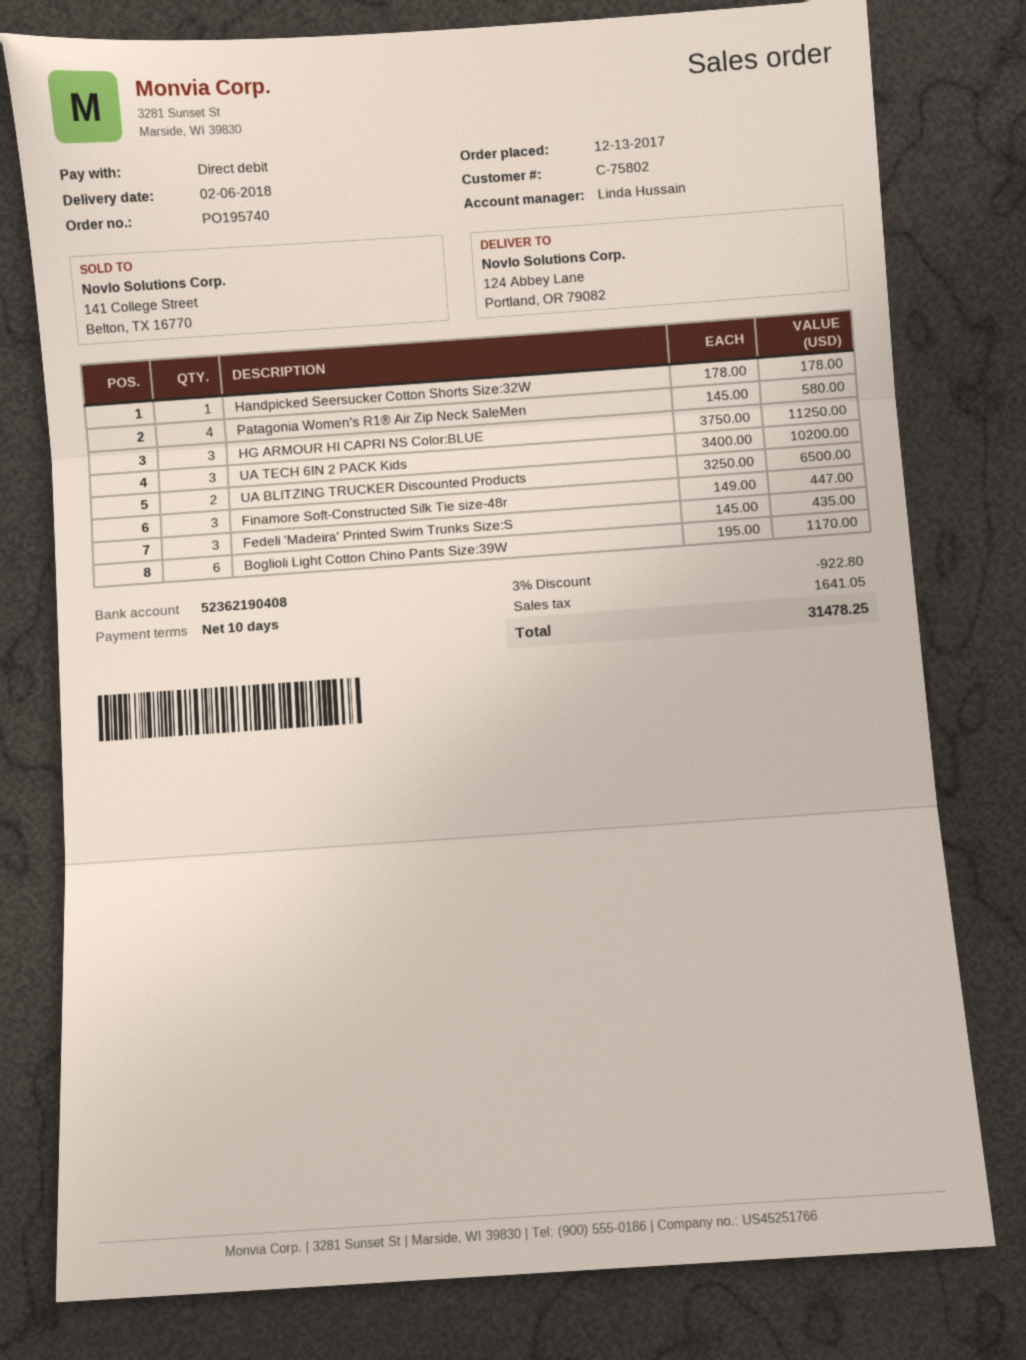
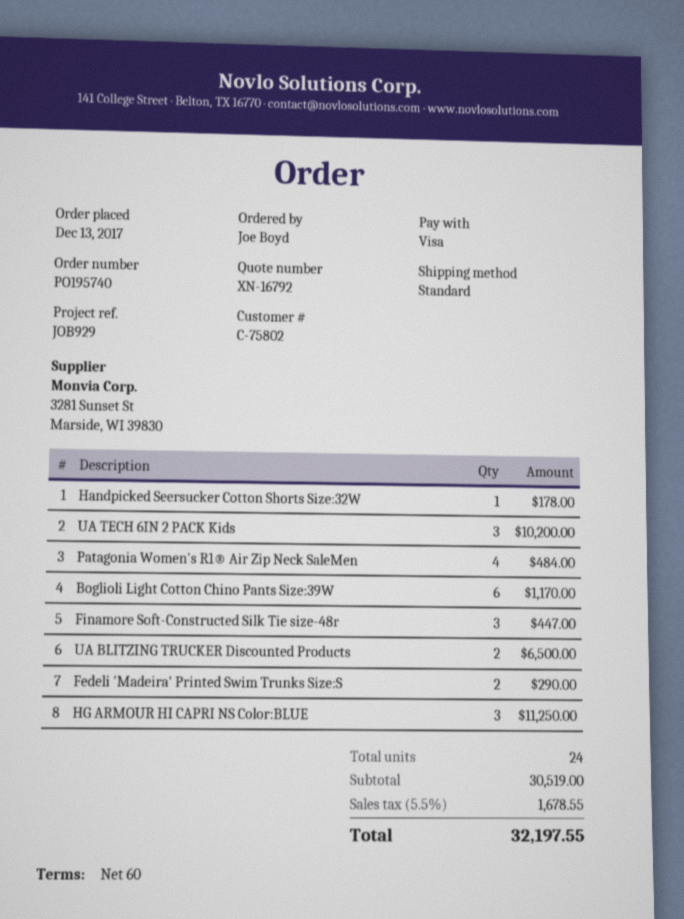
payment terms: 10 days -> 60 days
payment method: direct debit -> Visa
Patagonia Women's R1® Air Zip Neck SaleMen: 4 for 580.00 -> 4 for 484.00
Fedeli 'Madeira' Printed Swim Trunks Size:S: 3 for 435.00 -> 2 for 290.00
discount: 3% = 922.80 -> none
tax: 1641.05 -> 1678.55
total: 31478.25 -> 32197.55

